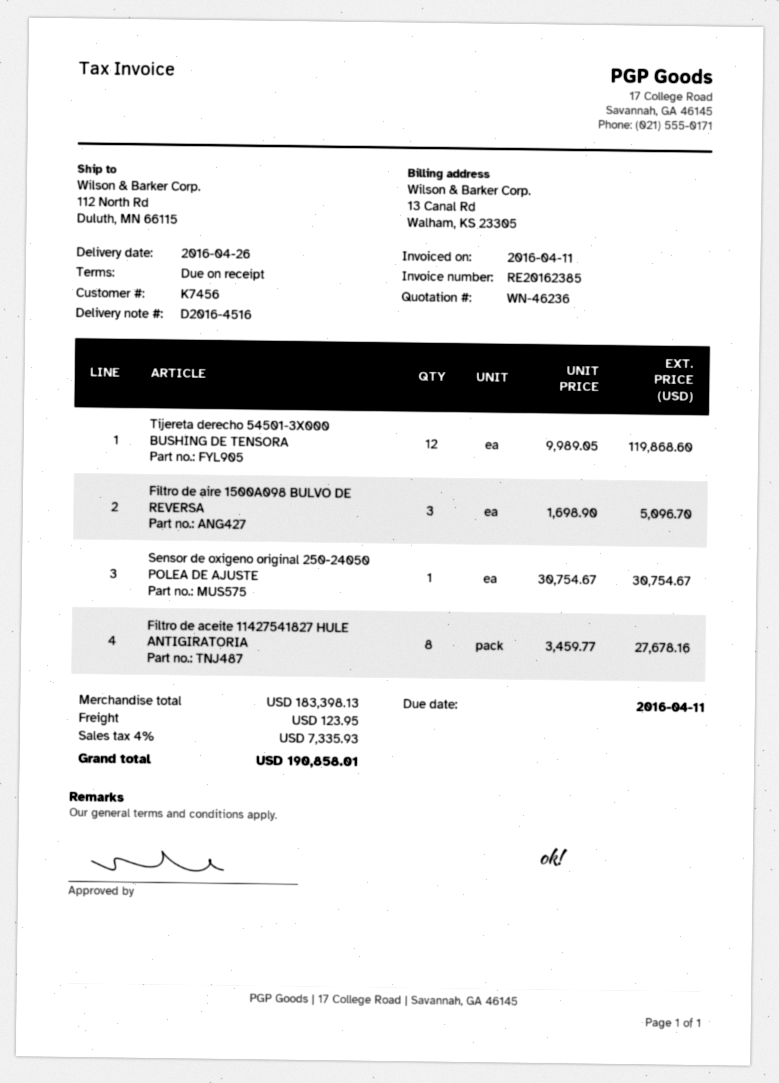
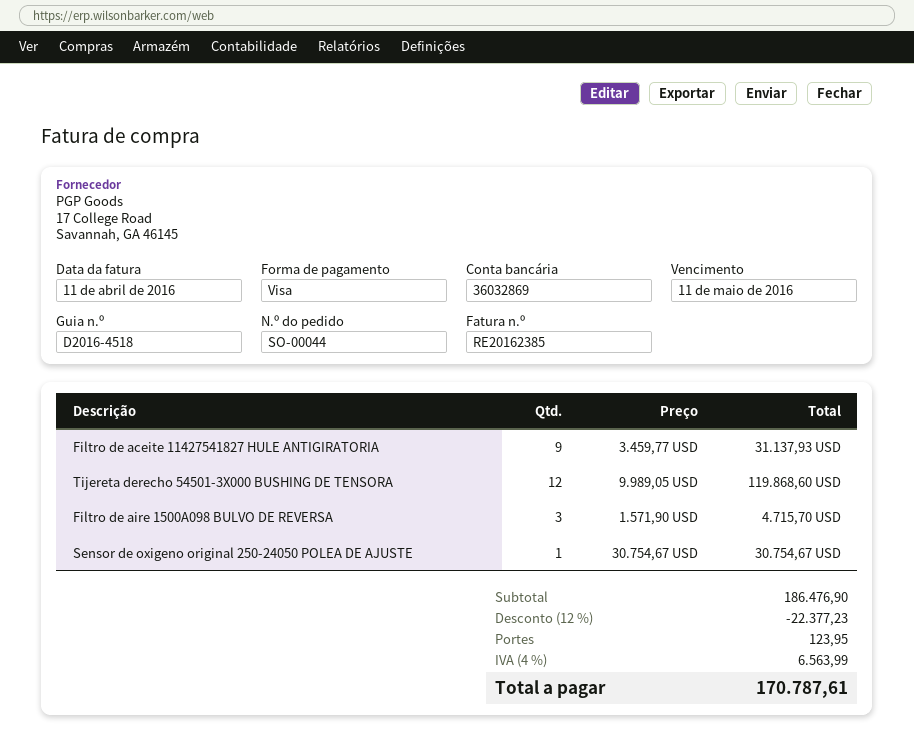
delivery note number: D2016-4516 -> D2016-4518
due date: 2016-04-11 -> 2016-05-11
Filtro de aire 1500A098 BULVO DE REVERSA: 3 x 1698.90 = 5096.70 -> 3 x 1571.90 = 4715.70
Filtro de aceite 11427541827 HULE ANTIGIRATORIA: 8 x 3459.77 = 27678.16 -> 9 x 3459.77 = 31137.93
subtotal: 183398.13 -> 186476.90
discount: none -> 12% = 22377.23
tax: 4% = 7335.93 -> 4% = 6563.99
total: 190858.01 -> 170787.61

